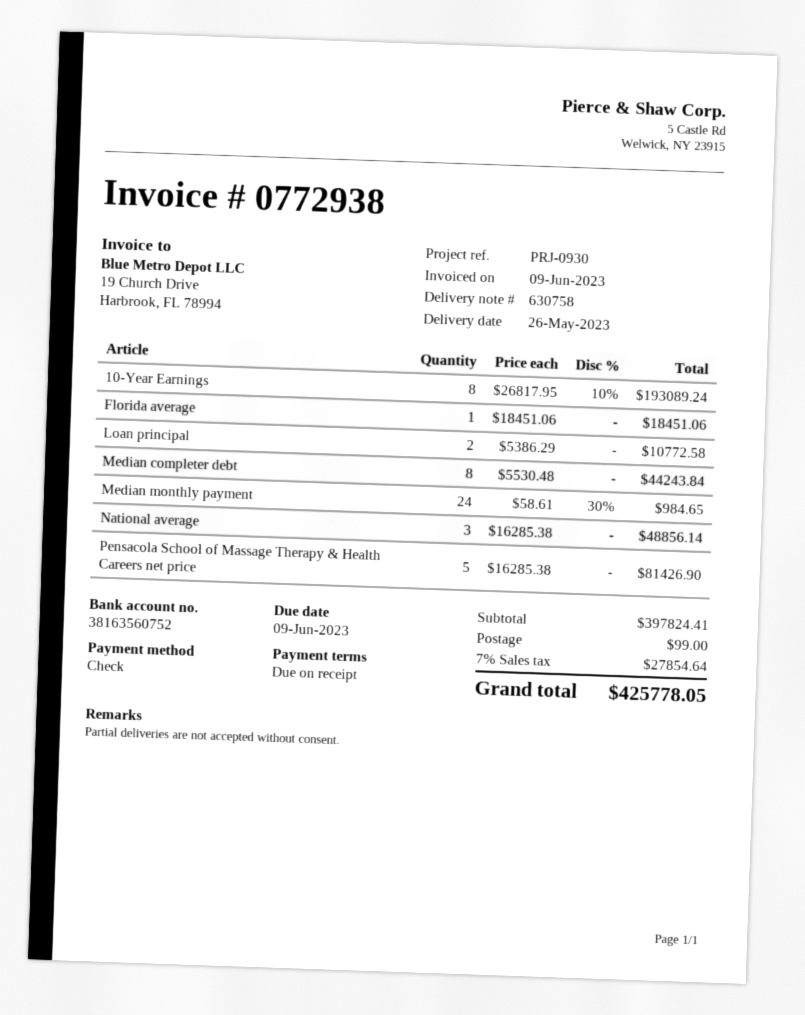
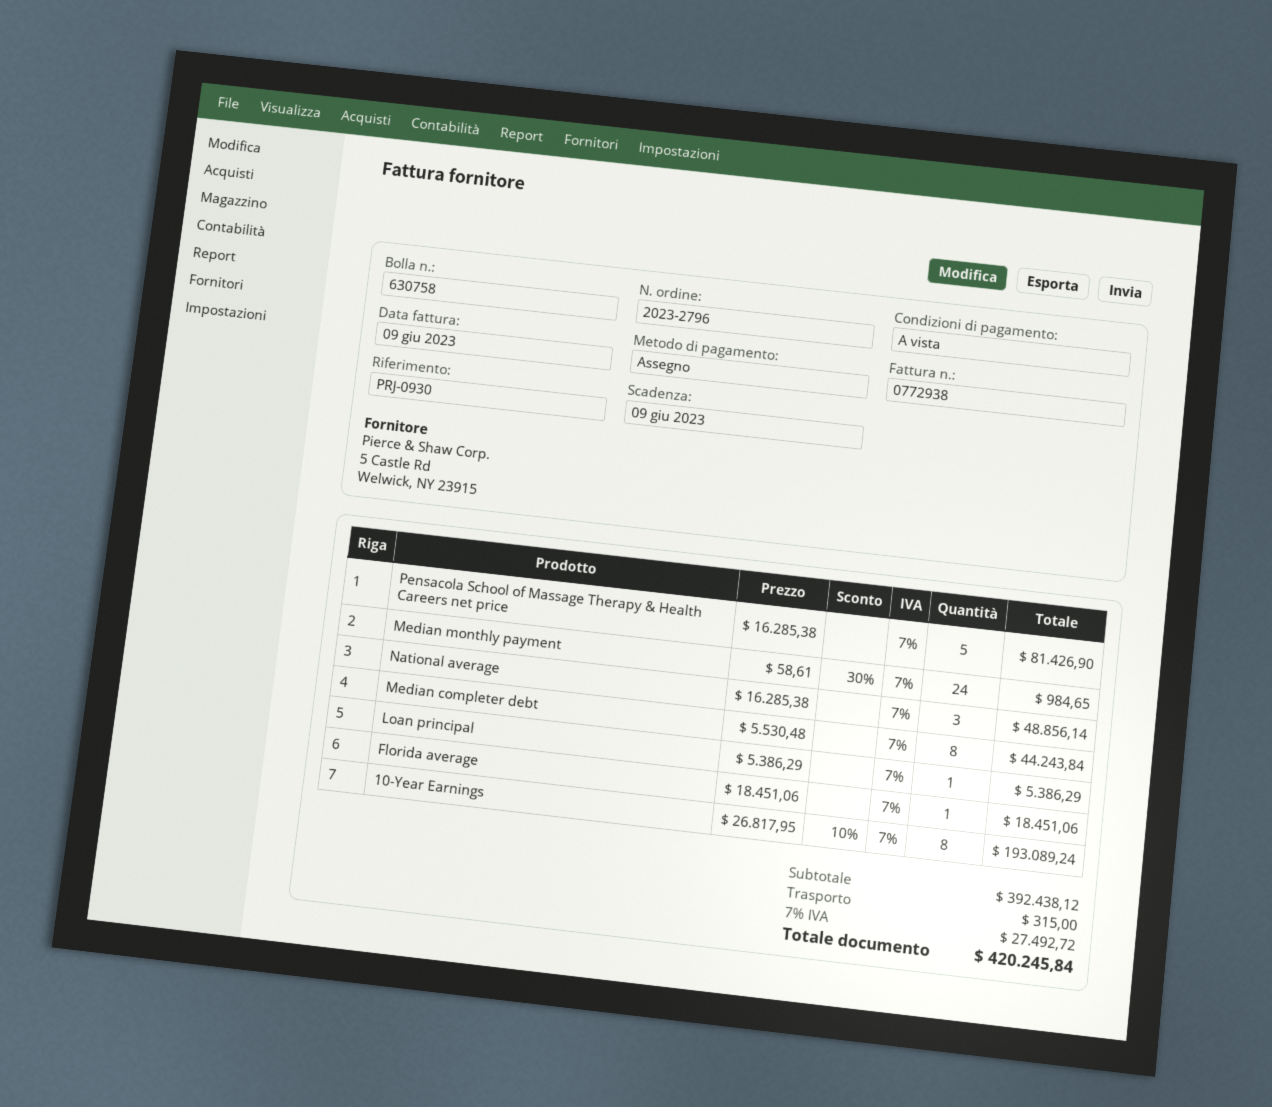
Loan principal: 2 x 5386.29 = 10772.58 -> 1 x 5386.29 = 5386.29
subtotal: 397824.41 -> 392438.12
shipping: 99.00 -> 315.00
tax: 7% = 27854.64 -> 7% = 27492.72
total: 425778.05 -> 420245.84

